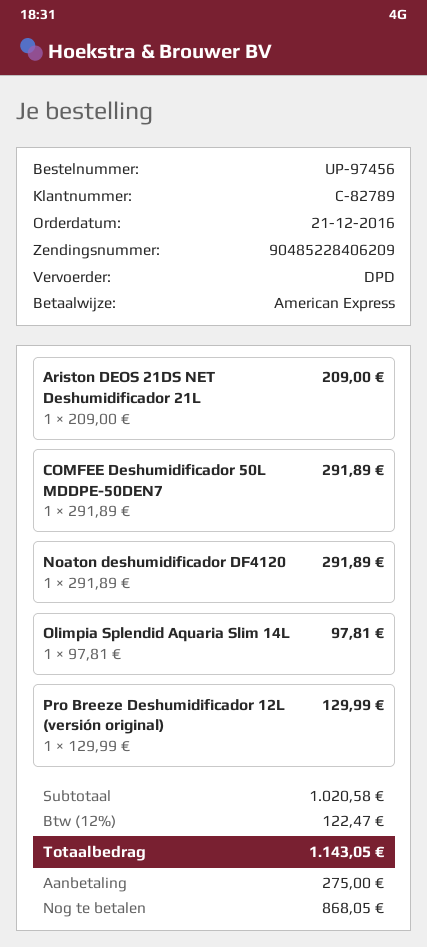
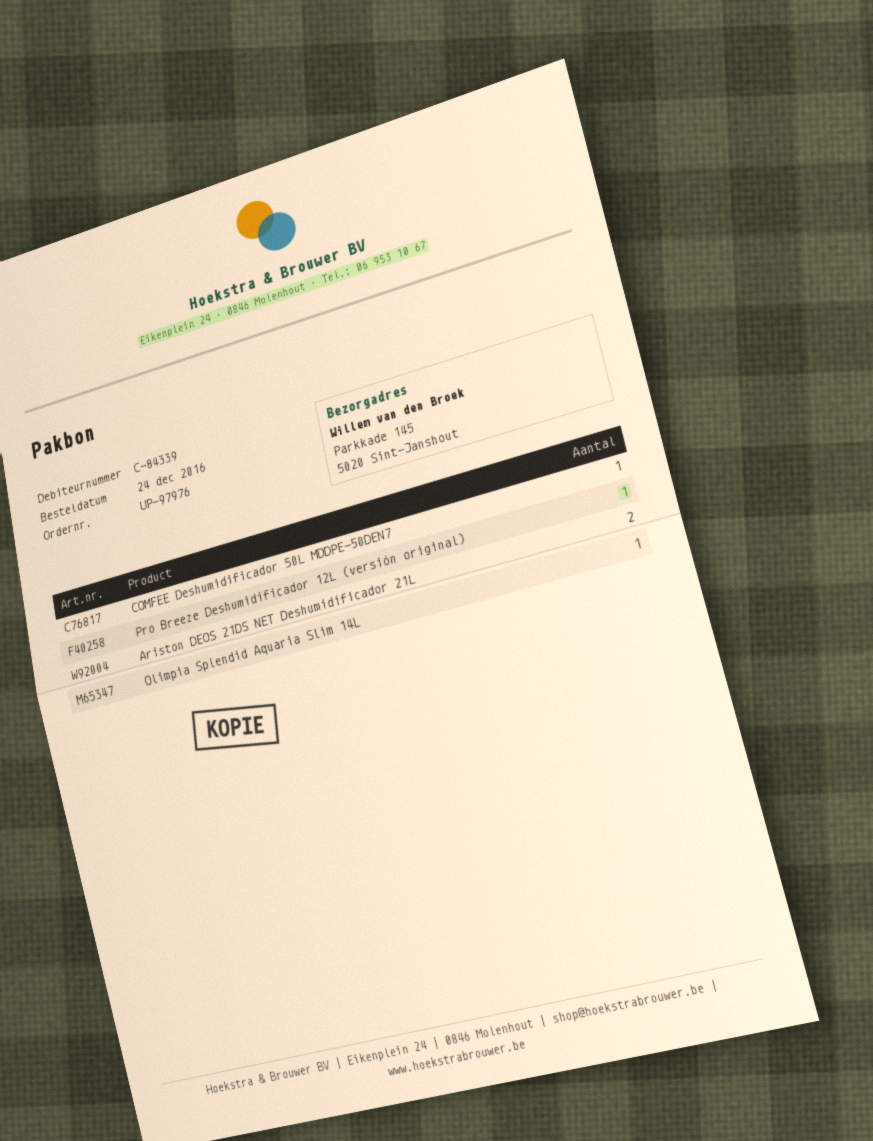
order number: UP-97456 -> UP-97976
order date: 2016-12-21 -> 2016-12-24
customer number: C-82789 -> C-84339
Ariston DEOS 21DS NET Deshumidificador 21L: 1 -> 2
Noaton deshumidificador DF4120: 1 -> none

